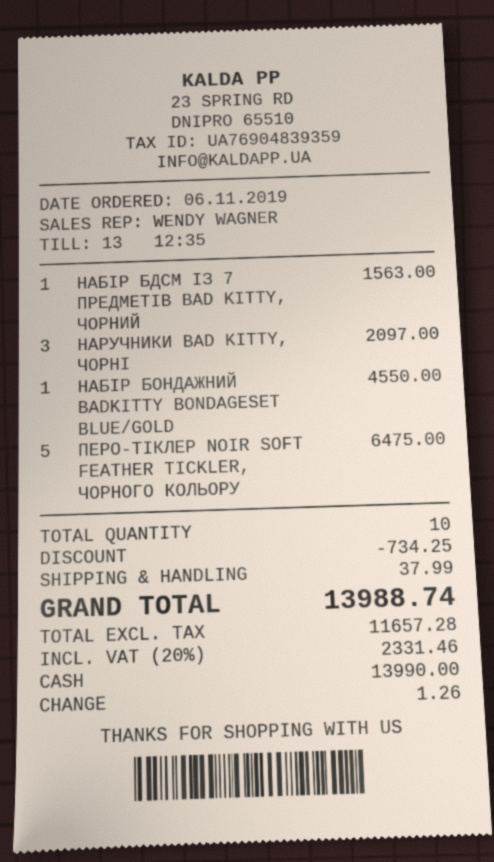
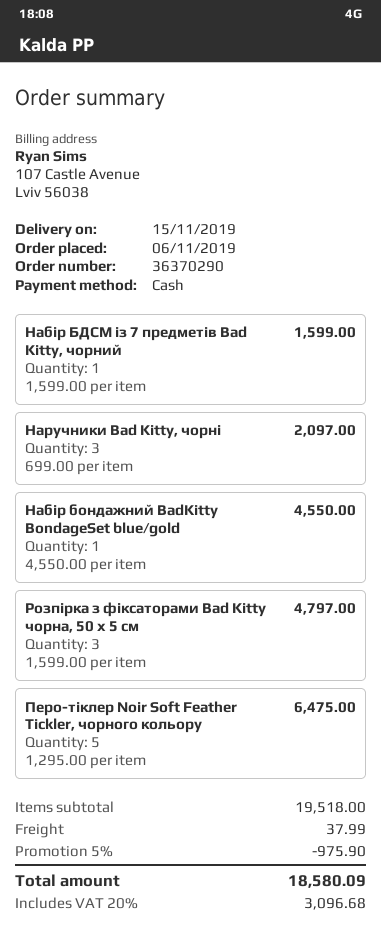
НАБІР БДСМ ІЗ 7 ПРЕДМЕТІВ BAD KITTY, ЧОРНИЙ: 1 for 1563.00 -> 1 for 1599.00
Розпірка з фіксаторами Bad Kitty чорна, 50 х 5 см: none -> 3 for 4797.00
discount: 734.25 -> 975.90
tax: 20% = 2331.46 -> 20% = 3096.68
total: 13988.74 -> 18580.09

